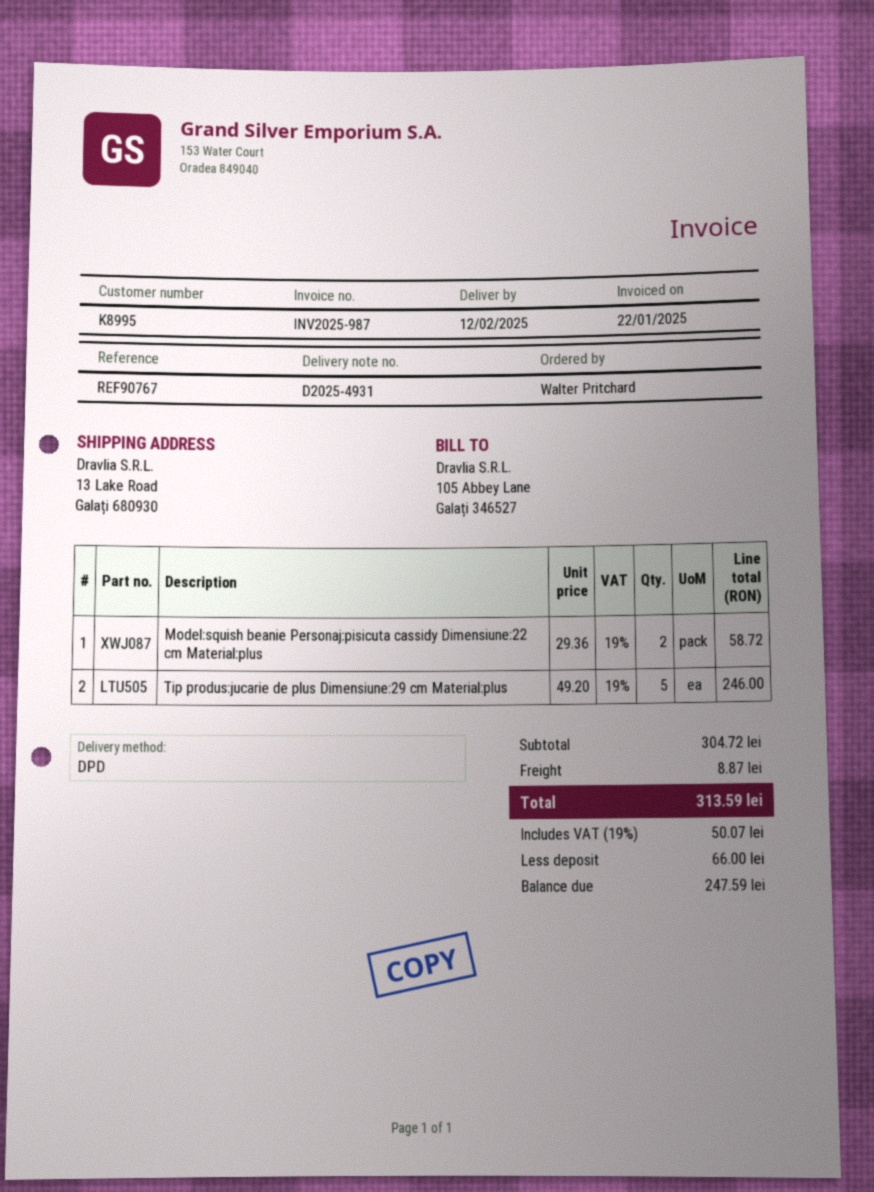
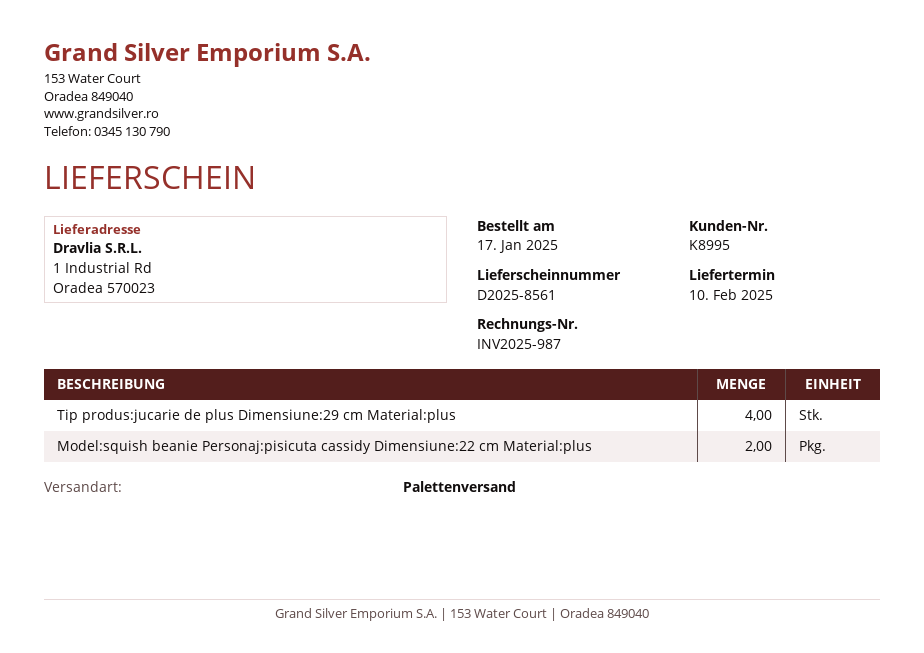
delivery note number: D2025-4931 -> D2025-8561
delivery date: 2025-02-12 -> 2025-02-10
shipping method: DPD -> pallet freight
ship to: 13 Lake Road, Galați 680930 -> 1 Industrial Rd, Oradea 570023
Tip produs:jucarie de plus Dimensiune:29 cm Material:plus: 5 -> 4

